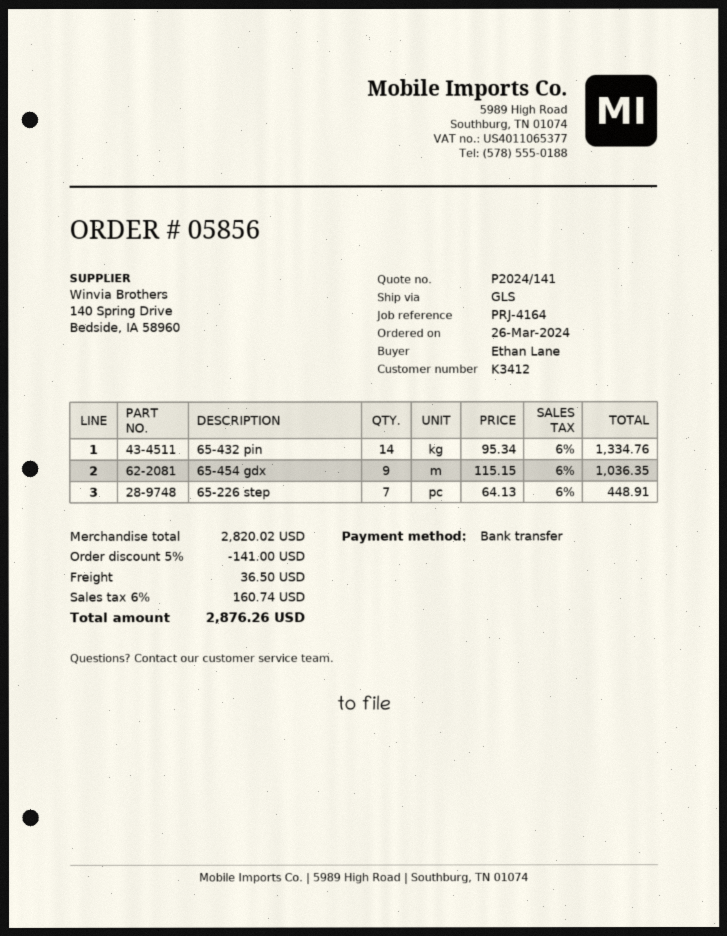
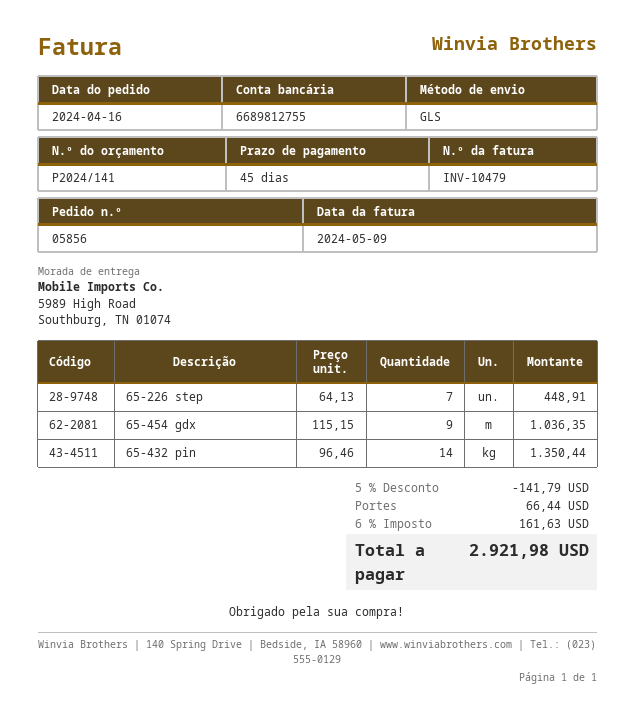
order date: 2024-03-26 -> 2024-04-16
65-432 pin: 14 x 95.34 = 1334.76 -> 14 x 96.46 = 1350.44
discount: 5% = 141.00 -> 5% = 141.79
shipping: 36.50 -> 66.44
tax: 6% = 160.74 -> 6% = 161.63
total: 2876.26 -> 2921.98

